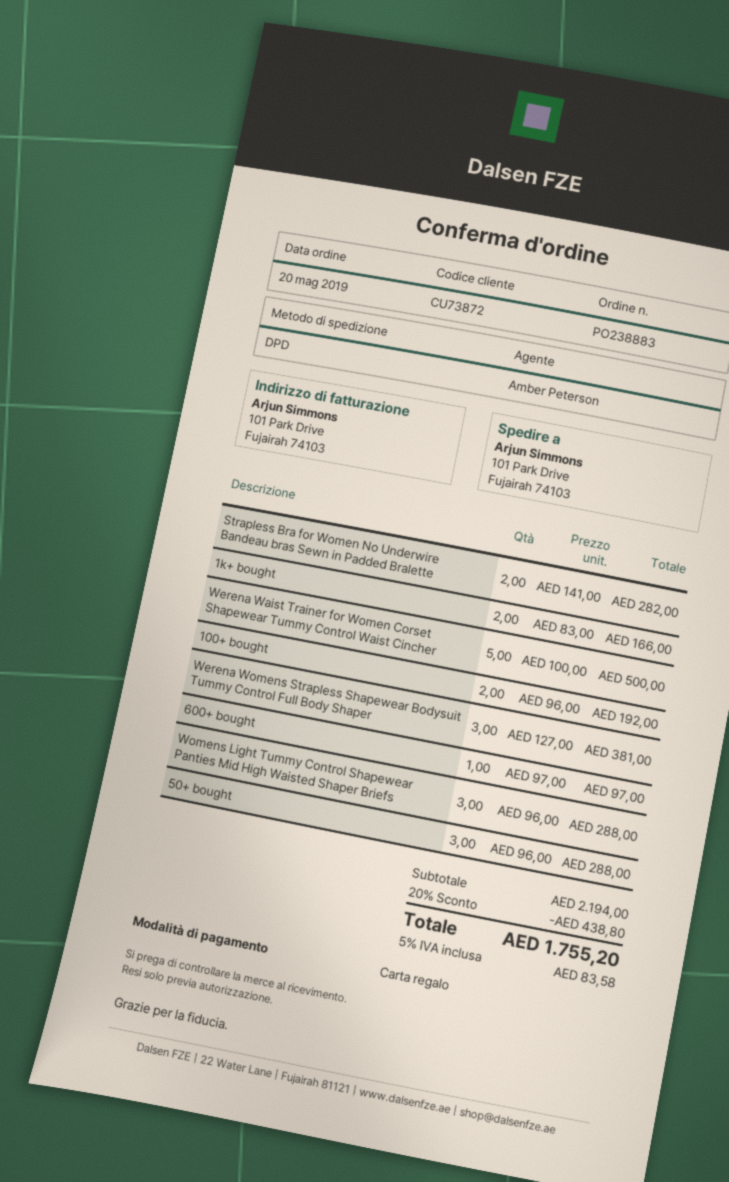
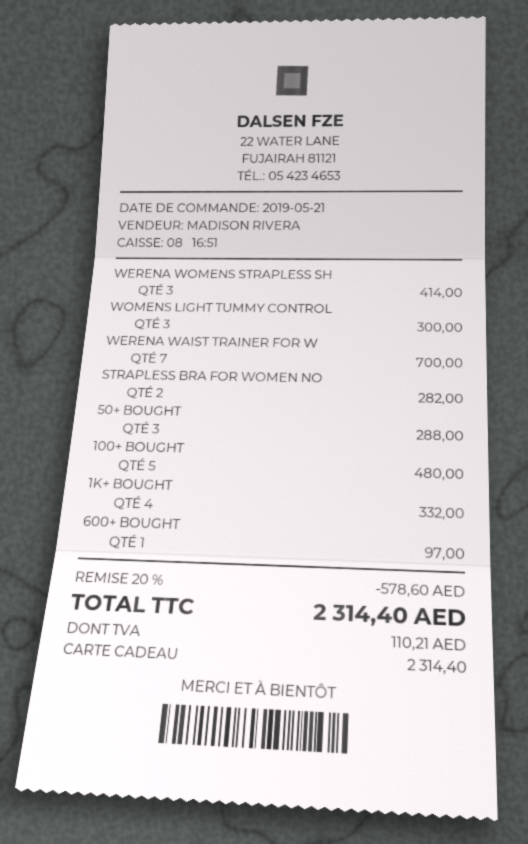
order date: 2019-05-20 -> 2019-05-21
sales rep: Amber Peterson -> MADISON RIVERA
1k+ bought: 2 for 166.00 -> 4 for 332.00
Werena Waist Trainer for Women Corset Shapewear Tummy Control Waist Cincher: 5 for 500.00 -> 7 for 700.00
100+ bought: 2 for 192.00 -> 5 for 480.00
Werena Womens Strapless Shapewear Bodysuit Tummy Control Full Body Shaper: 3 for 381.00 -> 3 for 414.00
Womens Light Tummy Control Shapewear Panties Mid High Waisted Shaper Briefs: 3 for 288.00 -> 3 for 300.00
discount: 20% = 438.80 -> 20% = 578.60
tax: 83.58 -> 110.21
total: 1755.20 -> 2314.40

